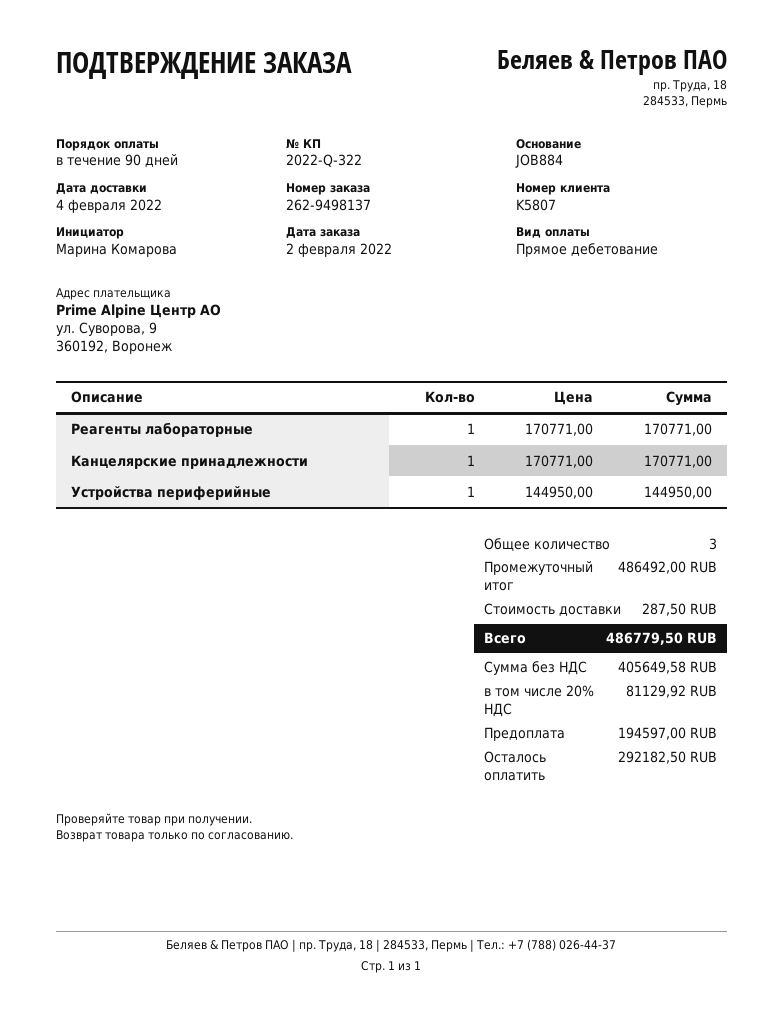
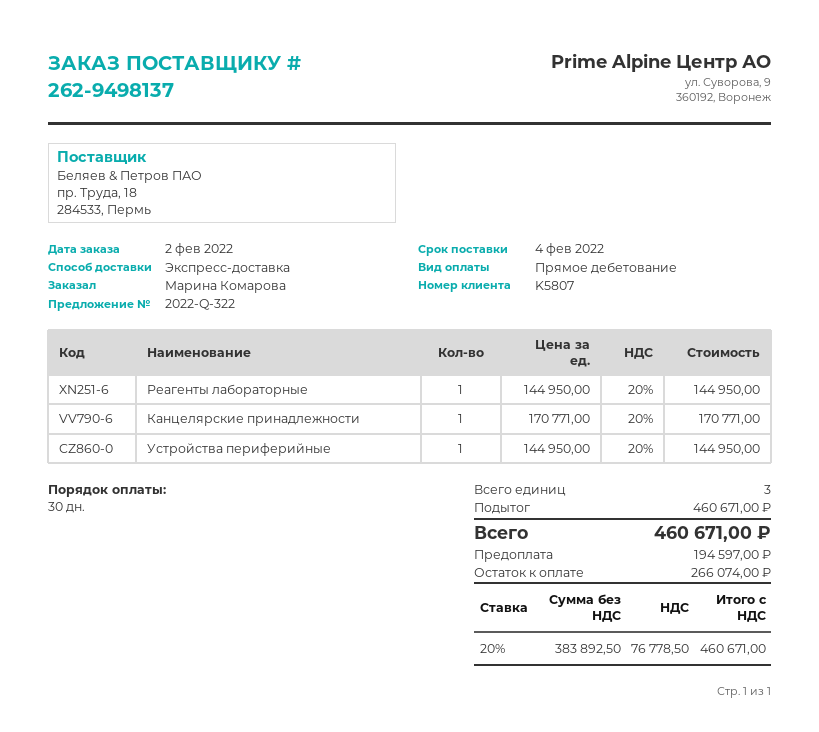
payment terms: 90 days -> 30 days
Реагенты лабораторные: 1 x 170771.00 = 170771.00 -> 1 x 144950.00 = 144950.00
subtotal: 486492.00 -> 460671.00
shipping: 287.50 -> none
net: 405649.58 -> 383892.50
tax: 20% = 81129.92 -> 20% = 76778.50
total: 486779.50 -> 460671.00
balance: 292182.50 -> 266074.00

